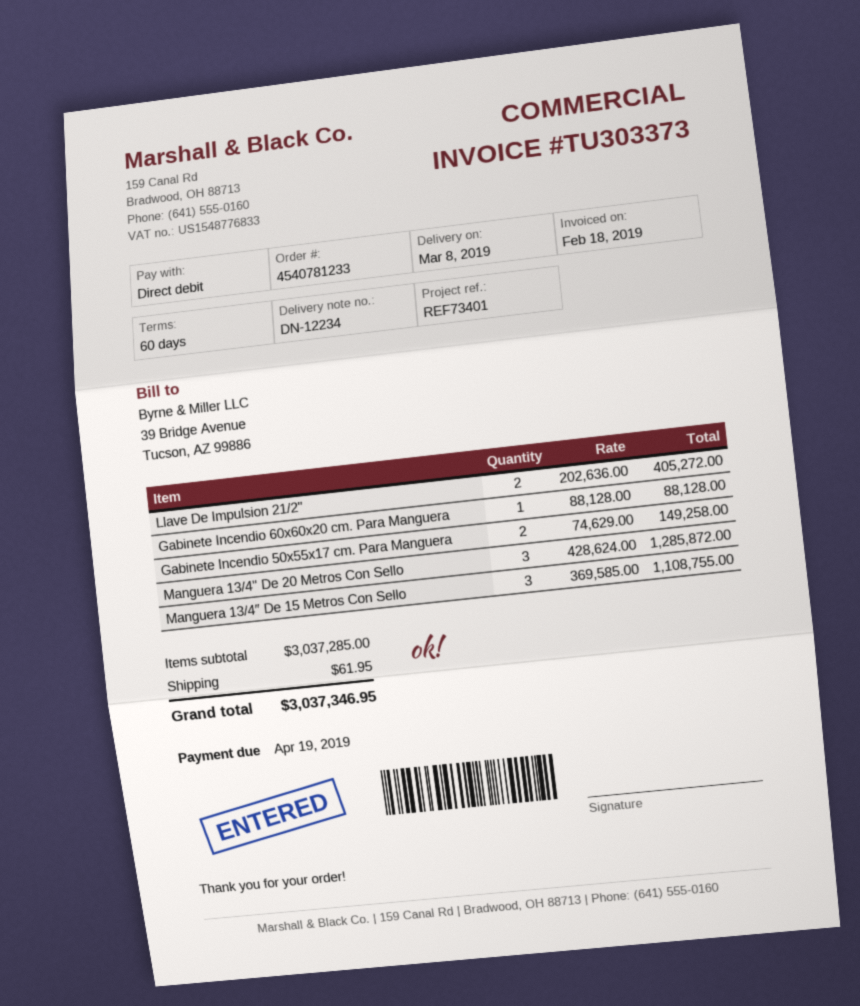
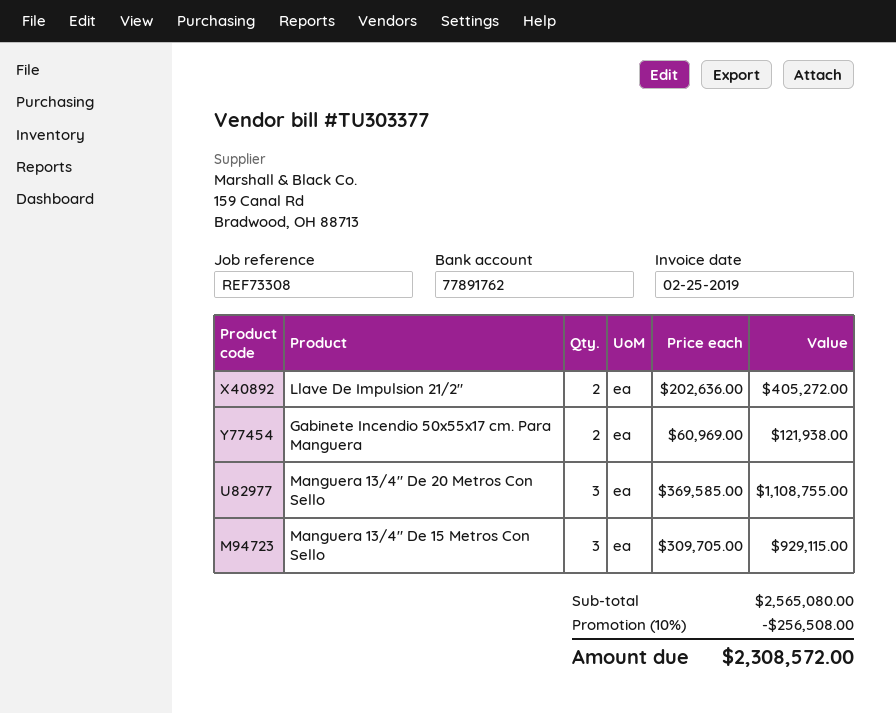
invoice number: TU303373 -> TU303377
invoice date: 2019-02-18 -> 2019-02-25
reference: REF73401 -> REF73308
Gabinete Incendio 60x60x20 cm. Para Manguera: 1 x 88128.00 = 88128.00 -> none
Gabinete Incendio 50x55x17 cm. Para Manguera: 2 x 74629.00 = 149258.00 -> 2 x 60969.00 = 121938.00
Manguera 13/4" De 20 Metros Con Sello: 3 x 428624.00 = 1285872.00 -> 3 x 369585.00 = 1108755.00
Manguera 13/4″ De 15 Metros Con Sello: 3 x 369585.00 = 1108755.00 -> 3 x 309705.00 = 929115.00
subtotal: 3037285.00 -> 2565080.00
discount: none -> 10% = 256508.00
shipping: 61.95 -> none
total: 3037346.95 -> 2308572.00

